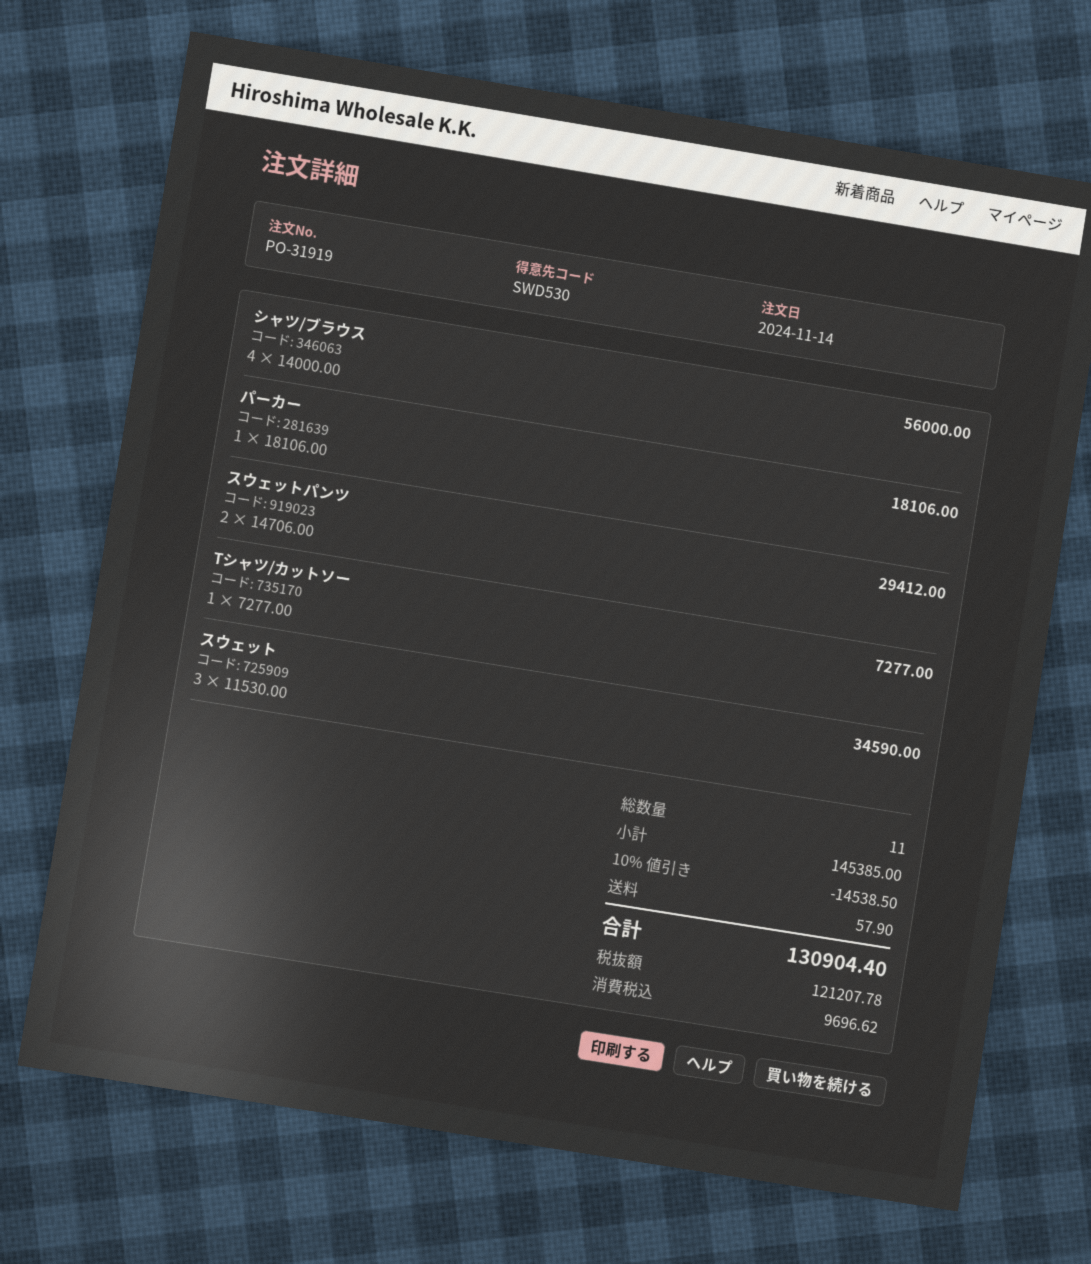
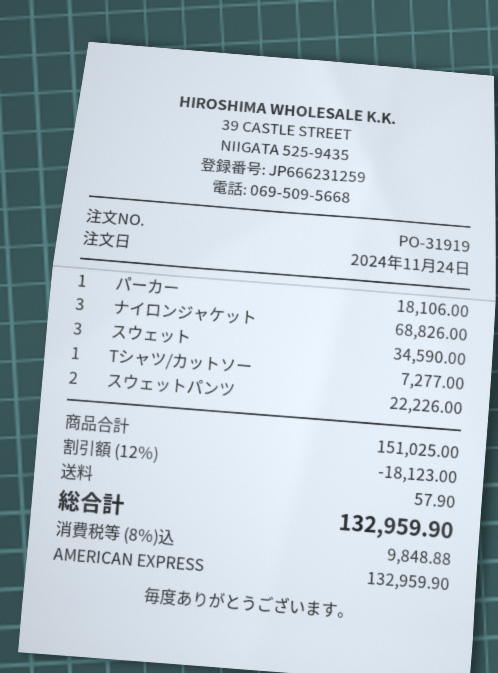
order date: 2024-11-14 -> 2024-11-24
シャツ/ブラウス: 4 for 56000.00 -> none
スウェットパンツ: 2 for 29412.00 -> 2 for 22226.00
ナイロンジャケット: none -> 3 for 68826.00
subtotal: 145385.00 -> 151025.00
discount: 10% = 14538.50 -> 12% = 18123.00
tax: 9696.62 -> 9848.88
total: 130904.40 -> 132959.90

